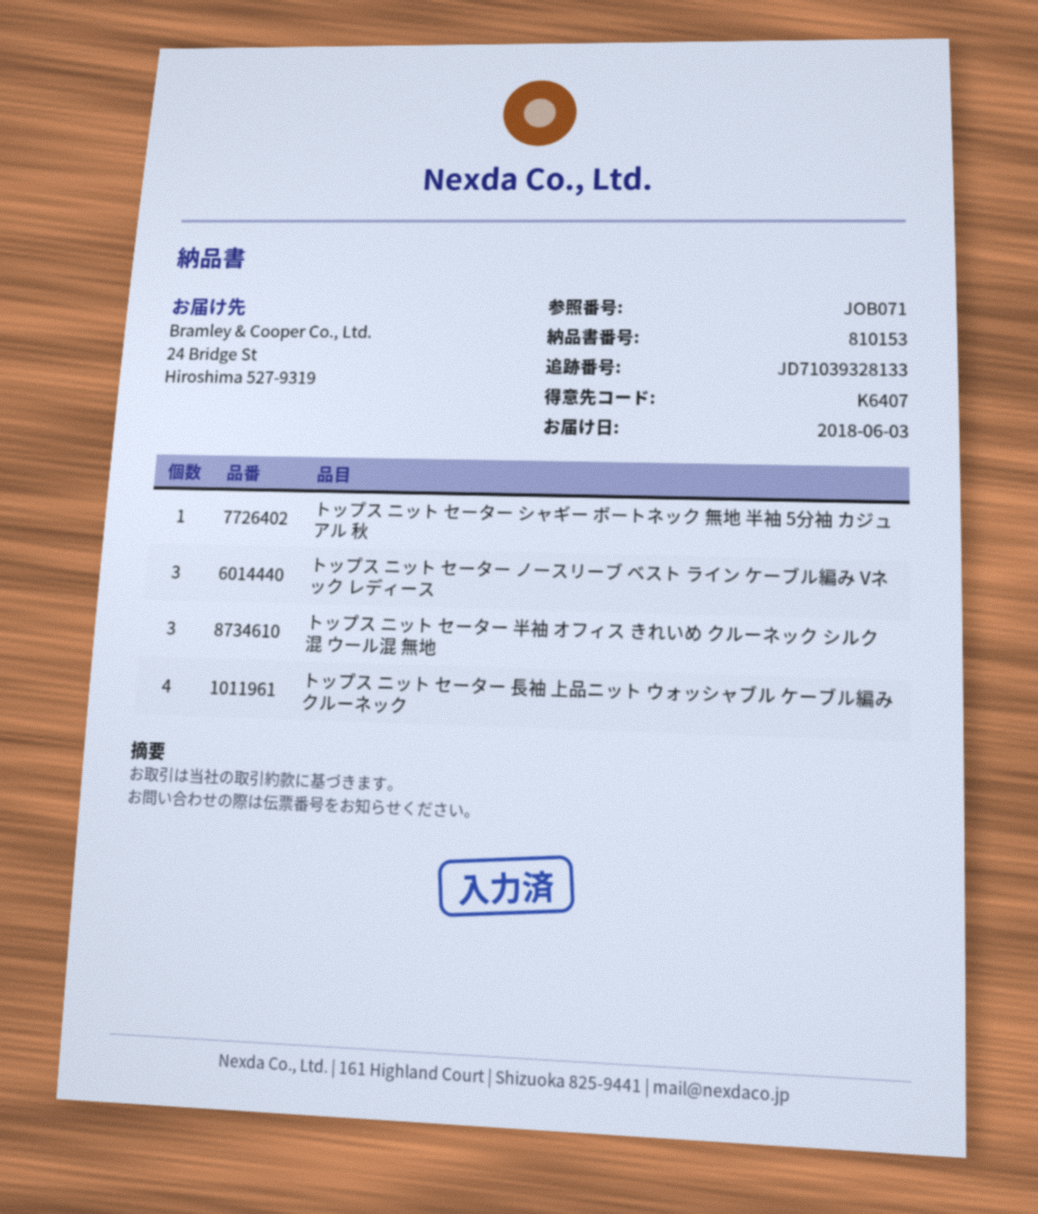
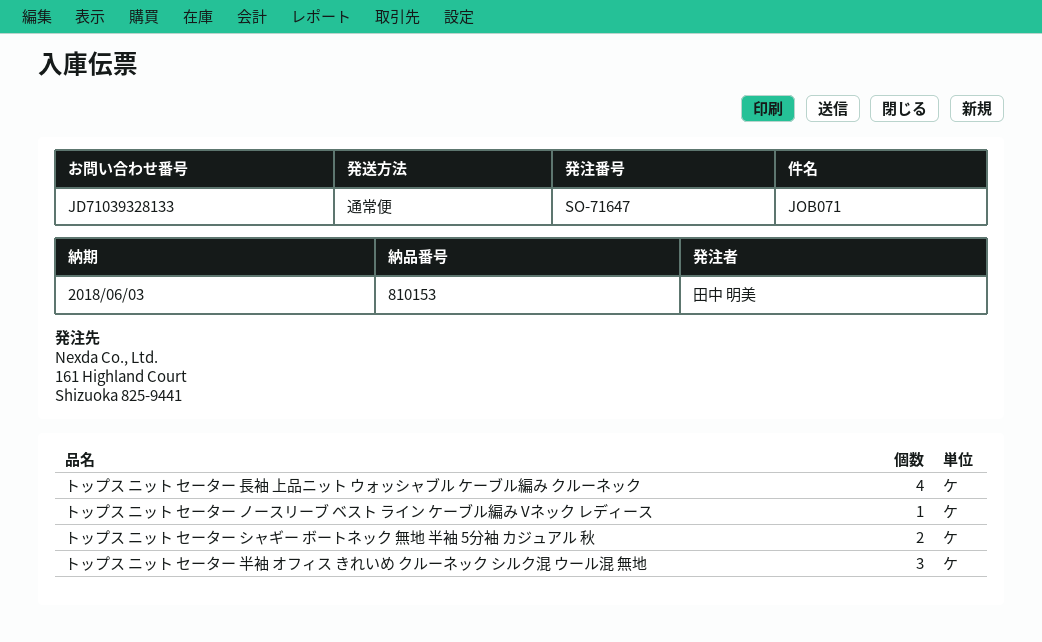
トップス ニット セーター シャギー ボートネック 無地 半袖 5分袖 カジュアル 秋: 1 -> 2
トップス ニット セーター ノースリーブ ベスト ライン ケーブル編み Vネック レディース: 3 -> 1

